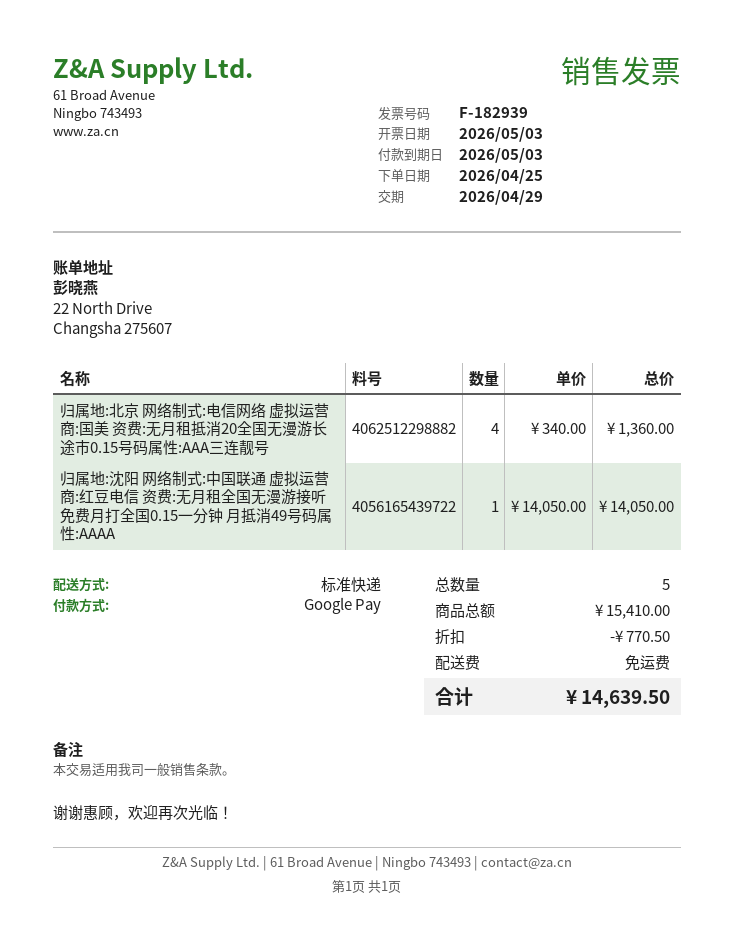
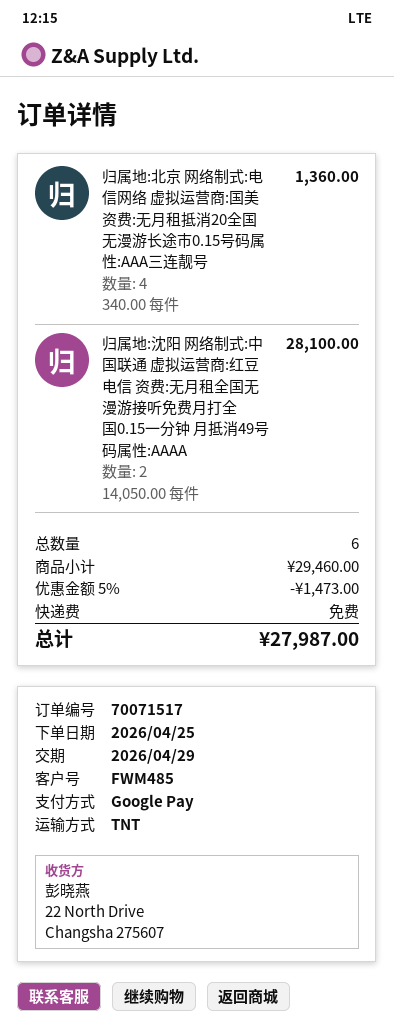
shipping method: standard -> TNT
归属地:沈阳 网络制式:中国联通 虚拟运营商:红豆电信 资费:无月租全国无漫游接听免费月打全国0.15一分钟 月抵消49号码属性:AAAA: 1 x 14050.00 = 14050.00 -> 2 x 14050.00 = 28100.00
total quantity: 5 -> 6
subtotal: 15410.00 -> 29460.00
discount: 770.50 -> 1473.00
total: 14639.50 -> 27987.00

